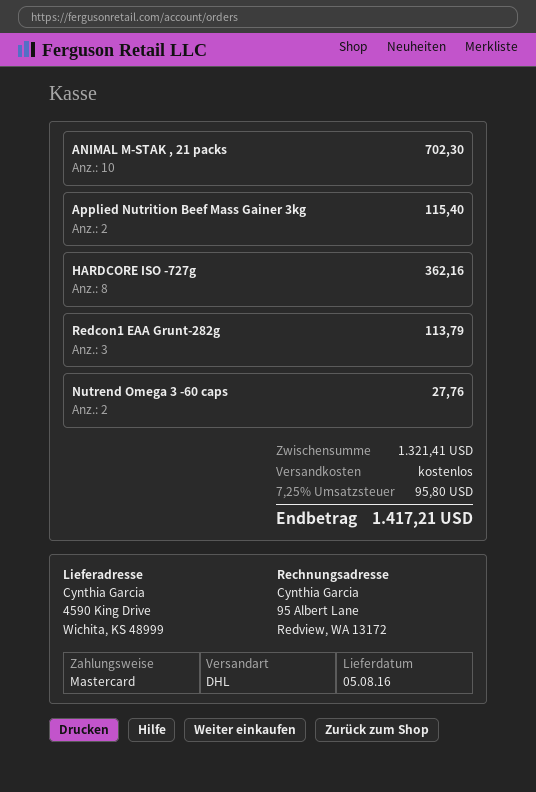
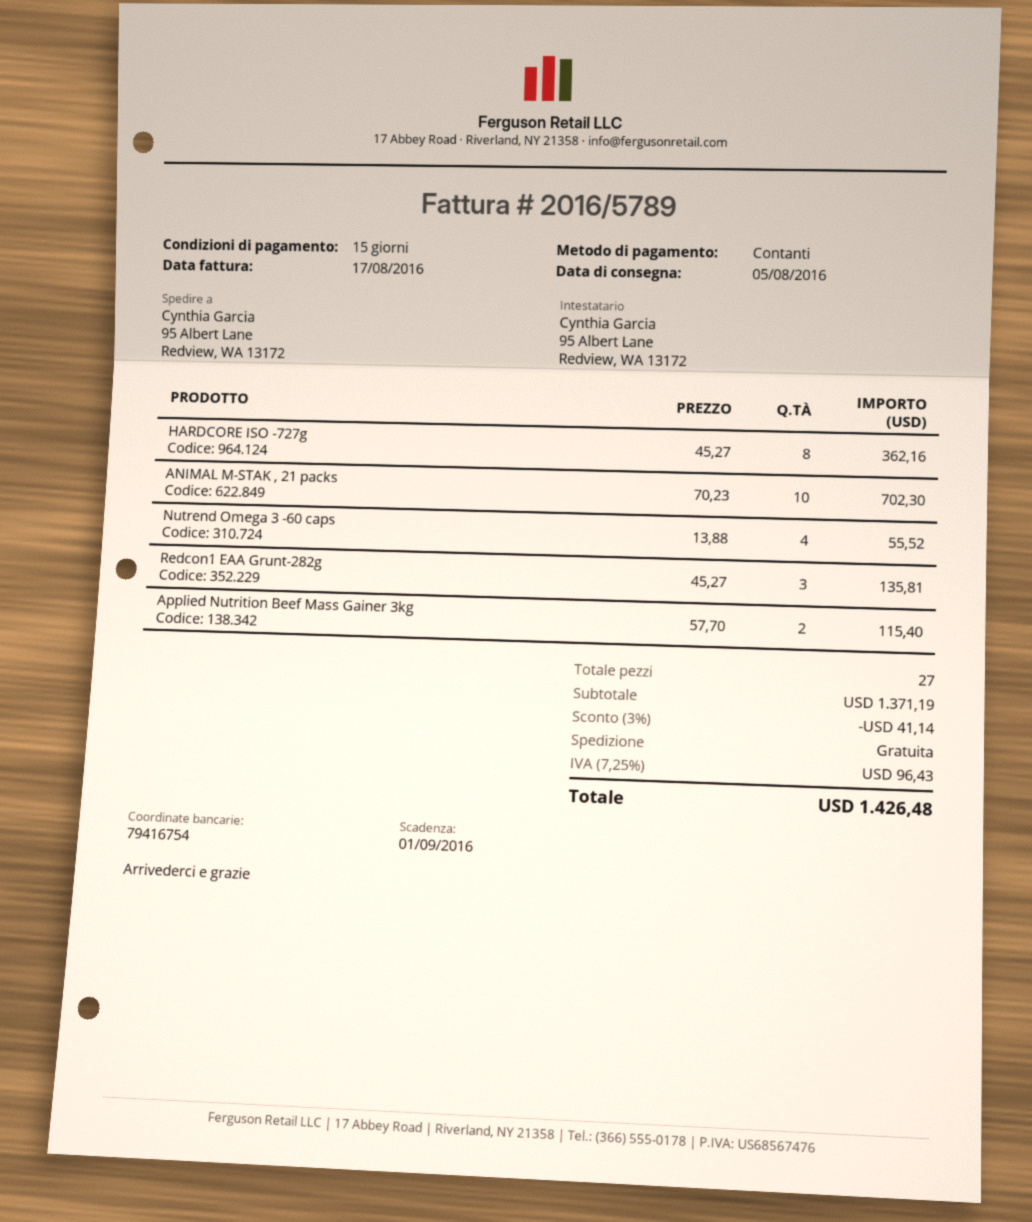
payment method: Mastercard -> cash
ship to: 4590 King Drive, Wichita, KS 48999 -> 95 Albert Lane, Redview, WA 13172
Redcon1 EAA Grunt-282g: 3 for 113.79 -> 3 for 135.81
Nutrend Omega 3 -60 caps: 2 for 27.76 -> 4 for 55.52
subtotal: 1321.41 -> 1371.19
discount: none -> 3% = 41.14
tax: 7.25% = 95.80 -> 7.25% = 96.43
total: 1417.21 -> 1426.48

